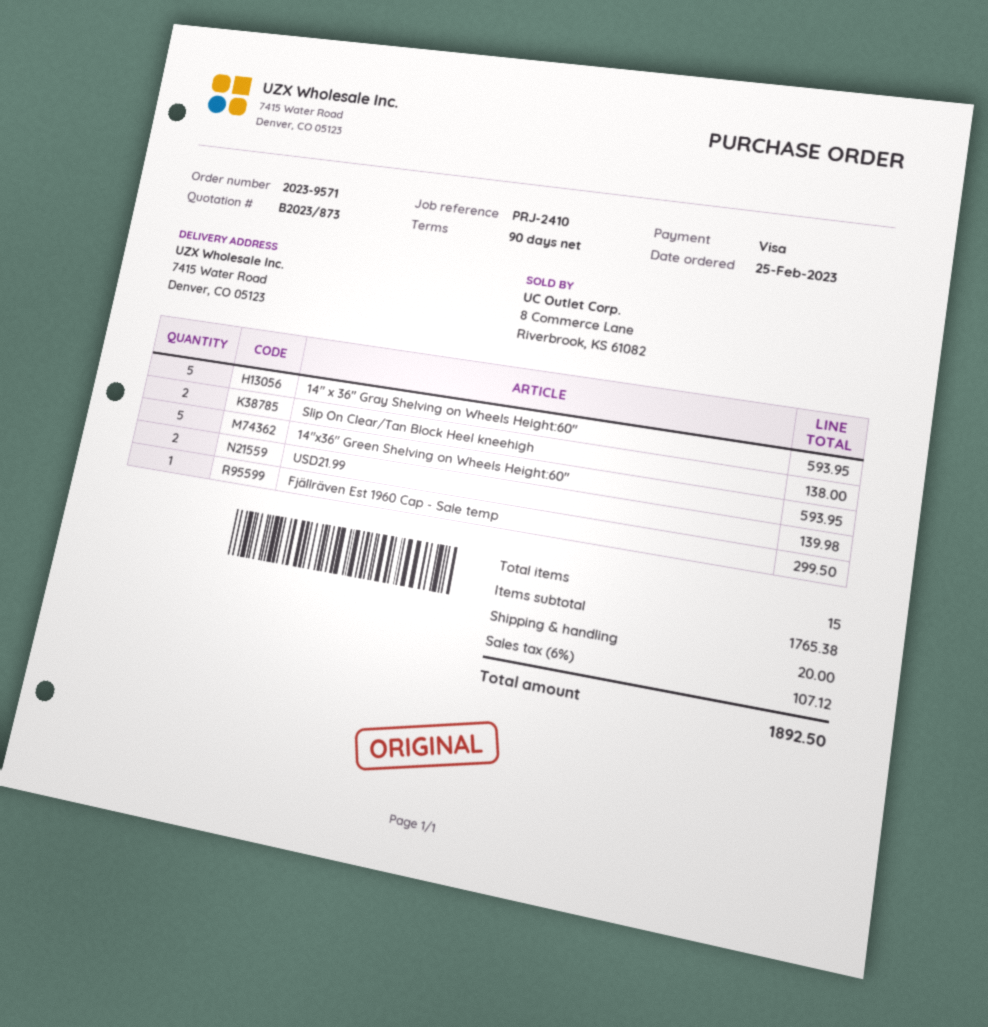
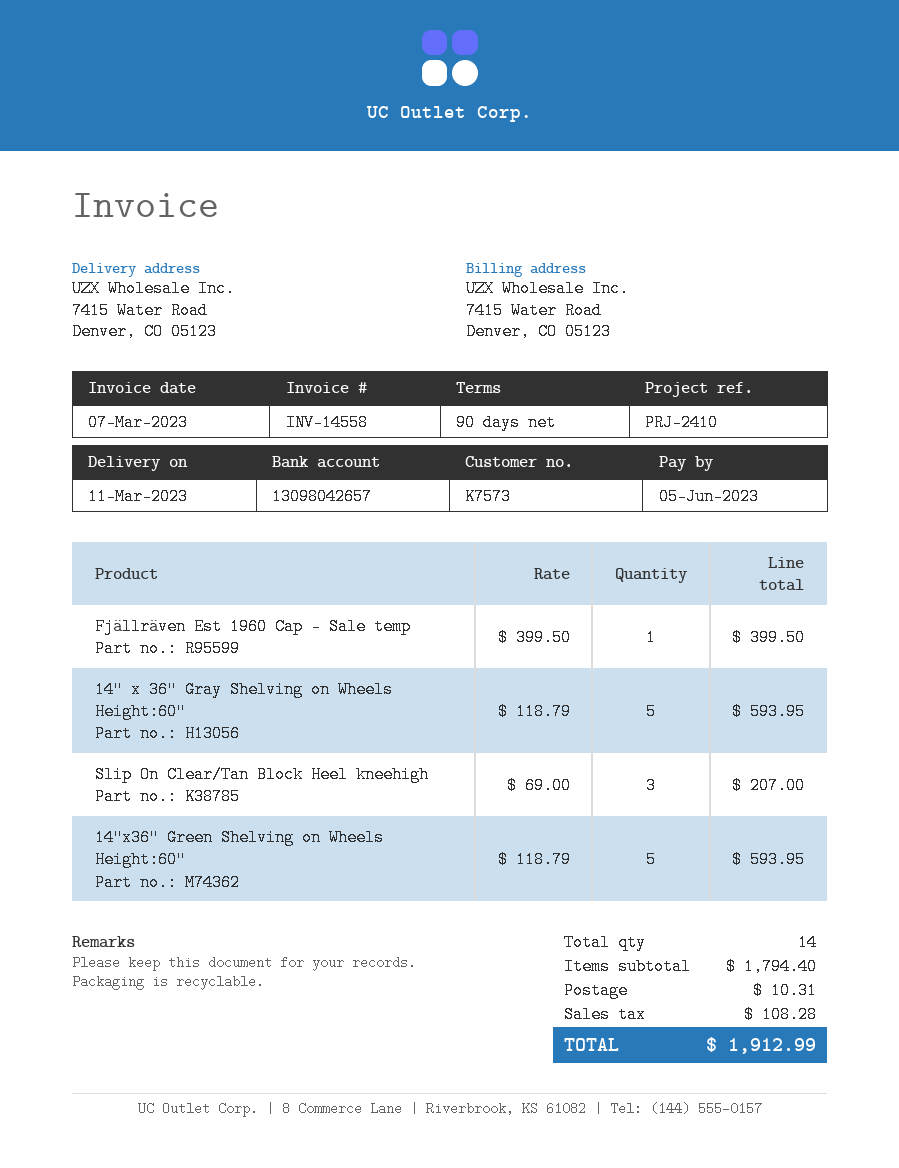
Slip On Clear/Tan Block Heel kneehigh: 2 for 138.00 -> 3 for 207.00
USD21.99: 2 for 139.98 -> none
Fjällräven Est 1960 Cap - Sale temp: 1 for 299.50 -> 1 for 399.50
total quantity: 15 -> 14
subtotal: 1765.38 -> 1794.40
shipping: 20.00 -> 10.31
tax: 107.12 -> 108.28
total: 1892.50 -> 1912.99

